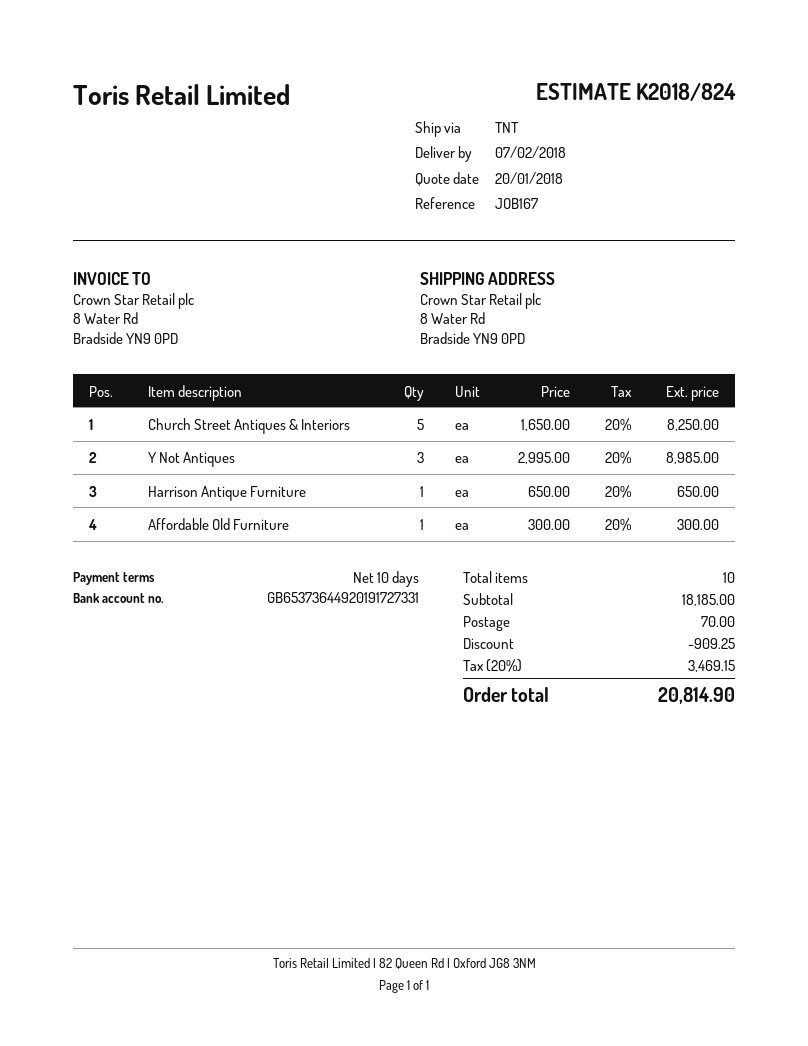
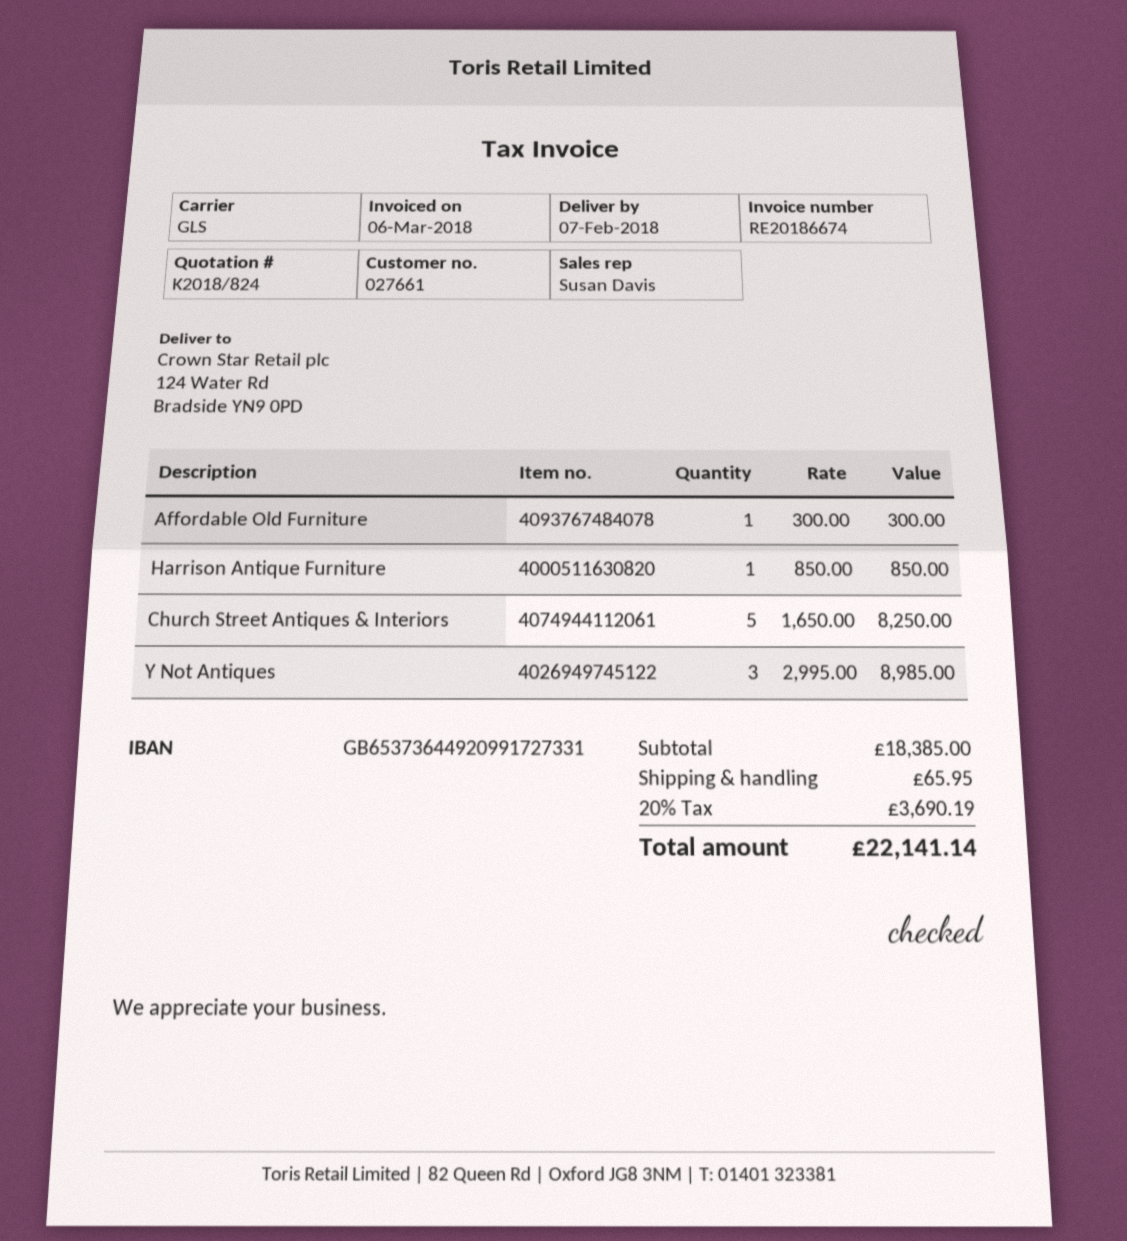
bank account: GB65373644920191727331 -> GB65373644920991727331
shipping method: TNT -> GLS
ship to: 8 Water Rd, Bradside YN9 0PD -> 124 Water Rd, Bradside YN9 0PD
Harrison Antique Furniture: 1 x 650.00 = 650.00 -> 1 x 850.00 = 850.00
subtotal: 18185.00 -> 18385.00
discount: 909.25 -> none
shipping: 70.00 -> 65.95
tax: 20% = 3469.15 -> 20% = 3690.19
total: 20814.90 -> 22141.14

